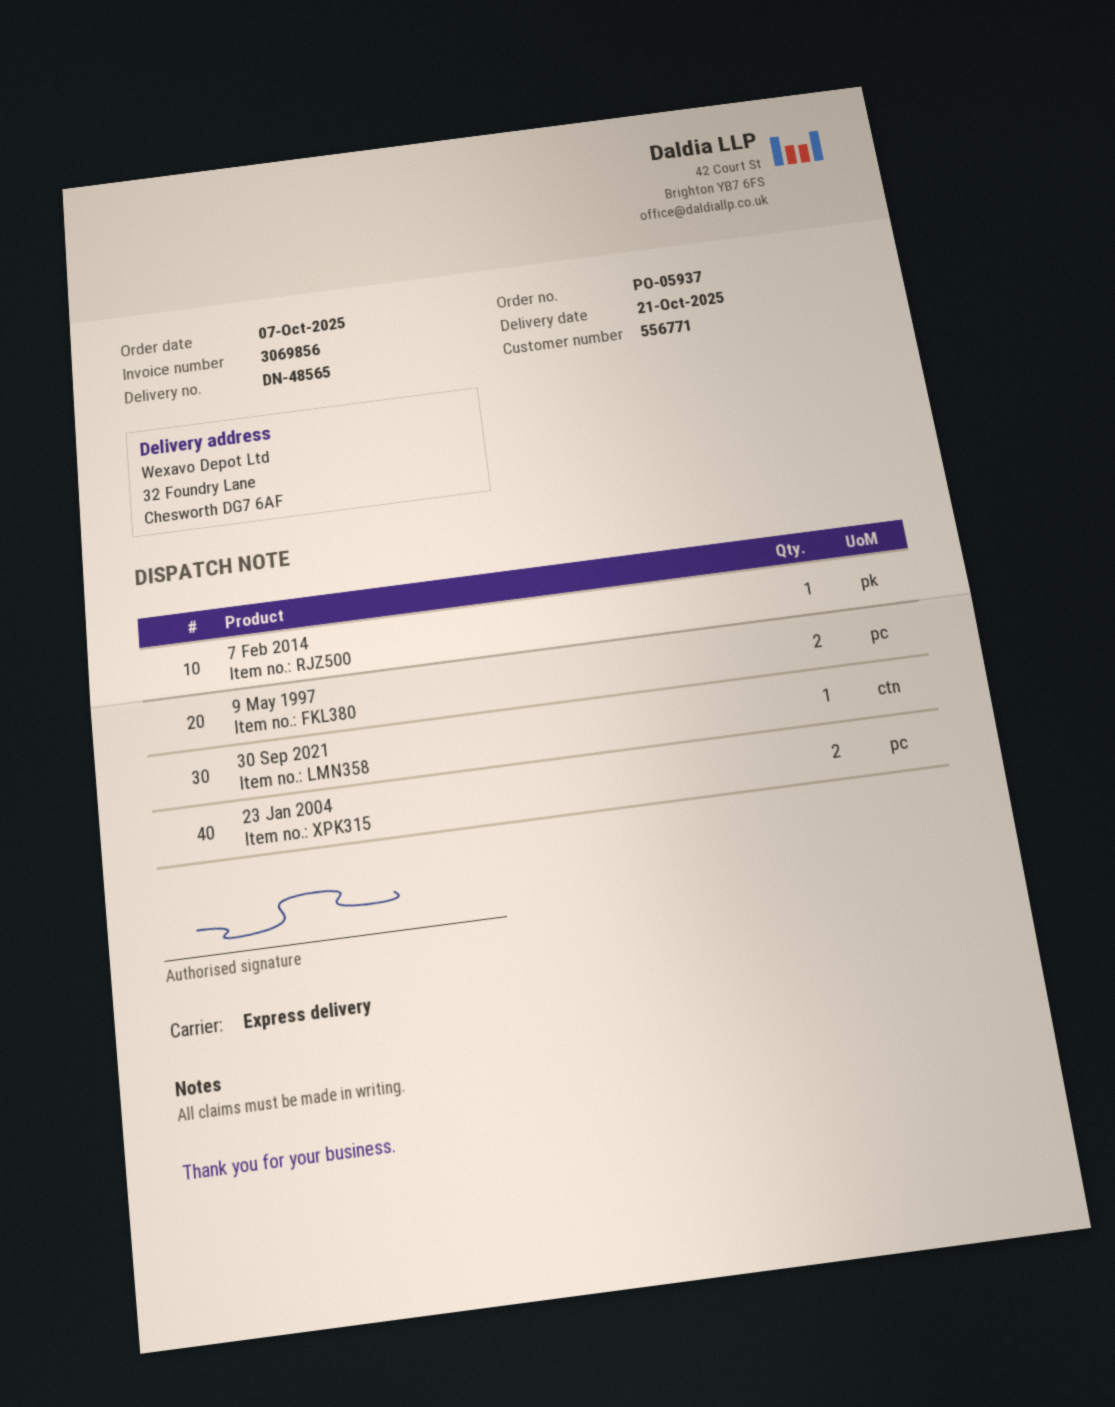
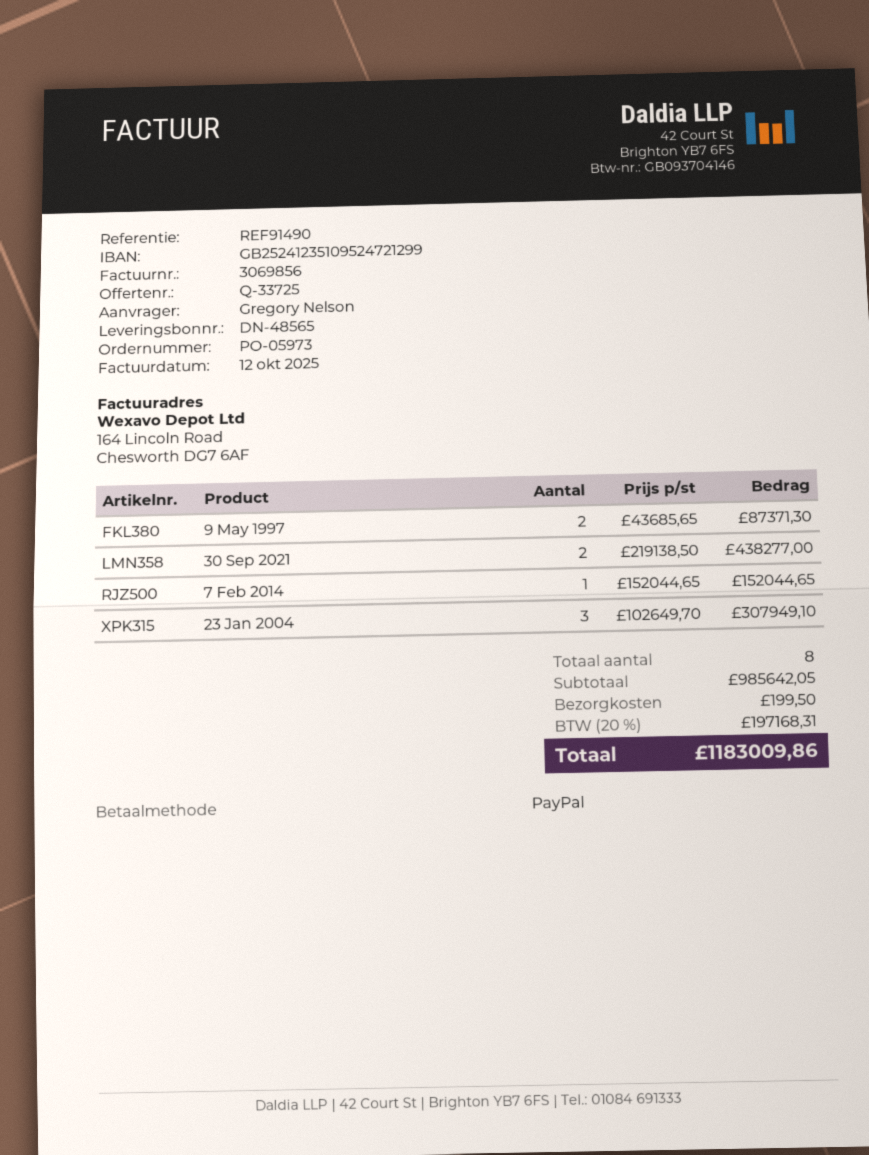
order number: PO-05937 -> PO-05973
30 Sep 2021: 1 -> 2
23 Jan 2004: 2 -> 3

